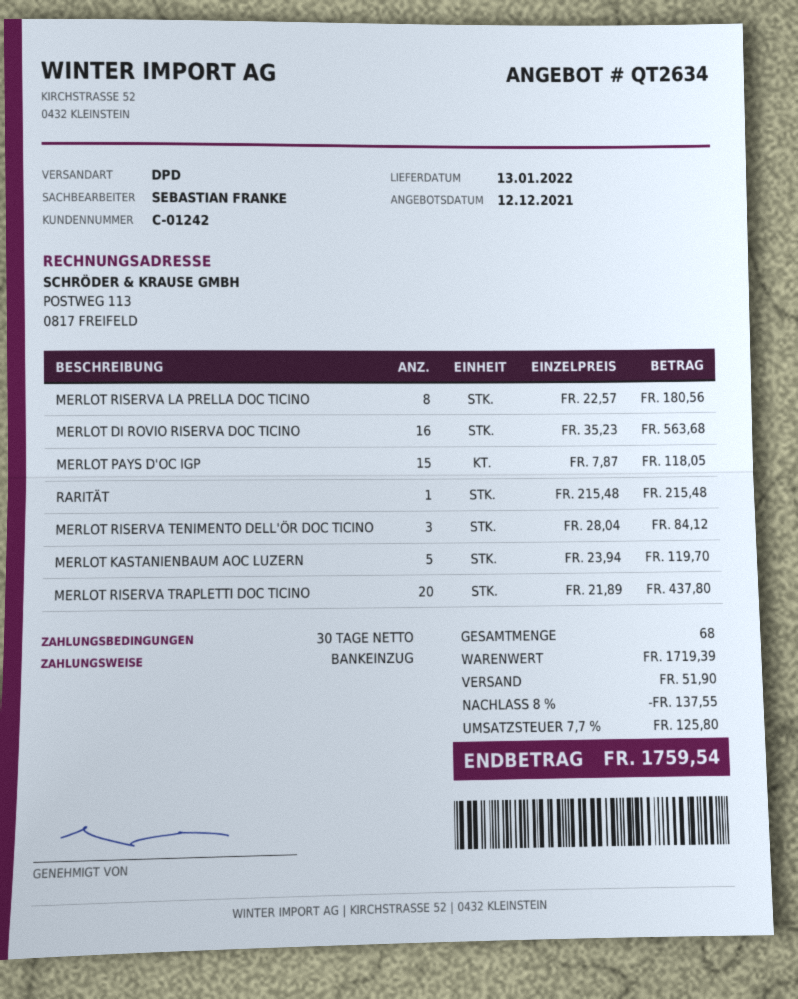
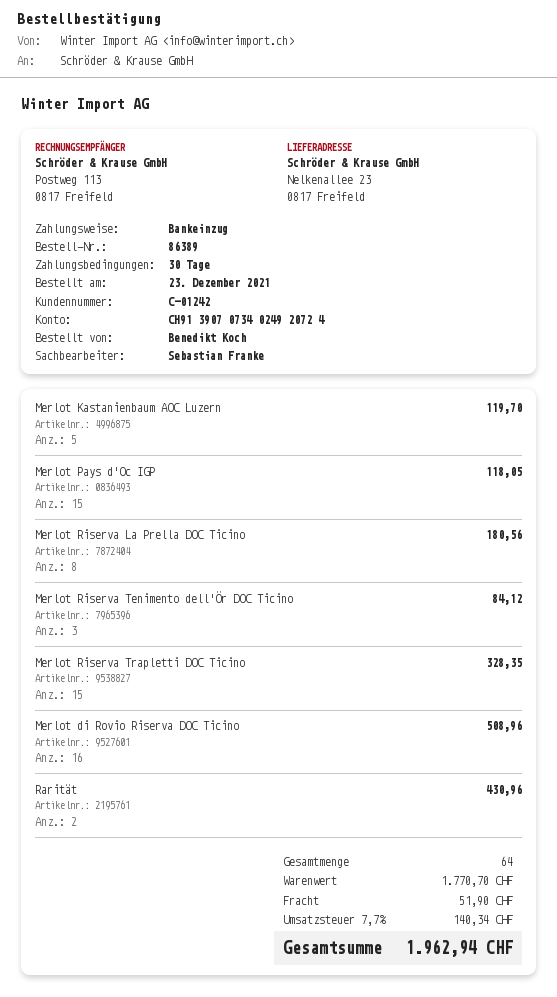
MERLOT DI ROVIO RISERVA DOC TICINO: 16 for 563.68 -> 16 for 508.96
RARITÄT: 1 for 215.48 -> 2 for 430.96
MERLOT RISERVA TRAPLETTI DOC TICINO: 20 for 437.80 -> 15 for 328.35
total quantity: 68 -> 64
subtotal: 1719.39 -> 1770.70
discount: 8% = 137.55 -> none
tax: 7.7% = 125.80 -> 7.7% = 140.34
total: 1759.54 -> 1962.94

